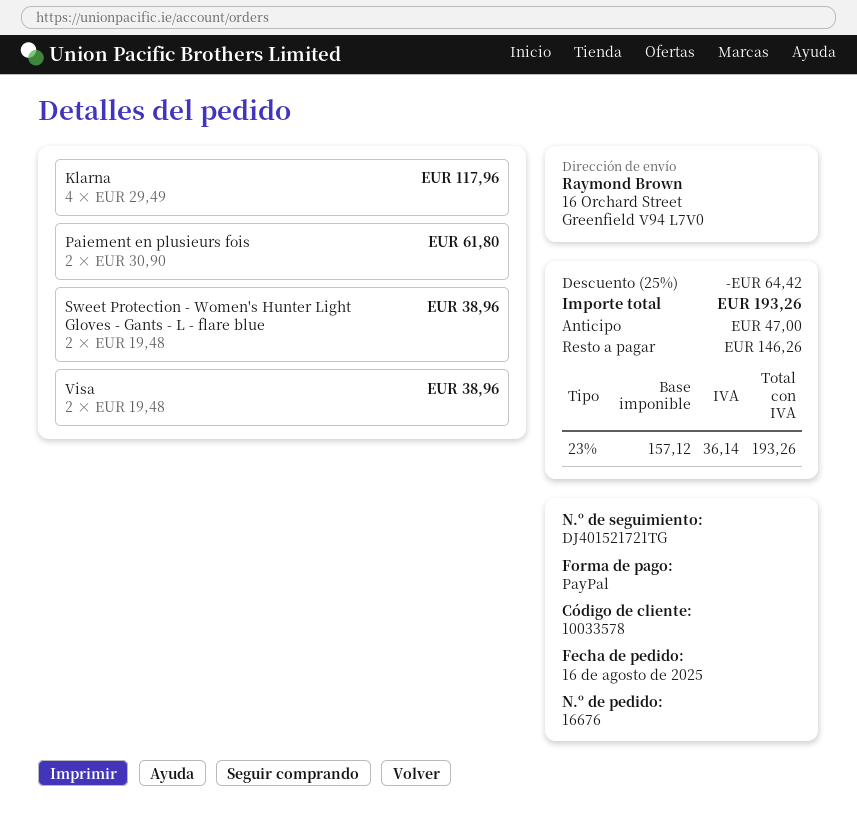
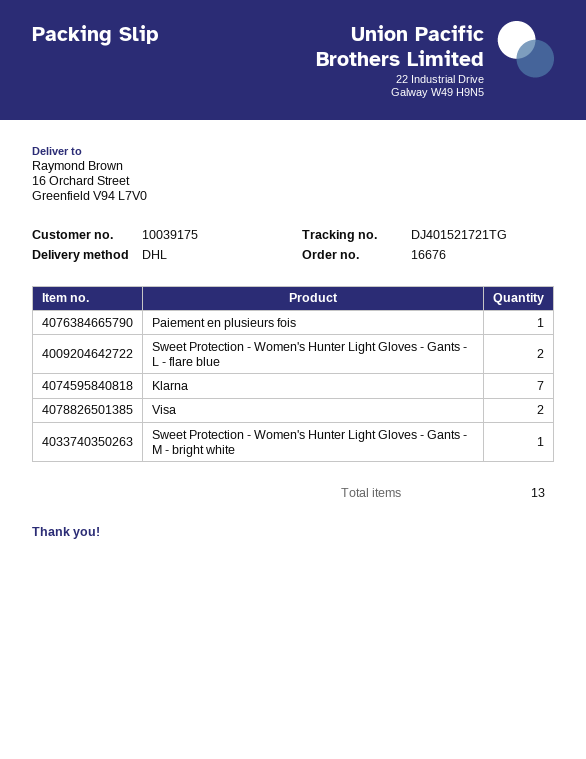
customer number: 10033578 -> 10039175
Klarna: 4 -> 7
Paiement en plusieurs fois: 2 -> 1
Sweet Protection - Women's Hunter Light Gloves - Gants - M - bright white: none -> 1

